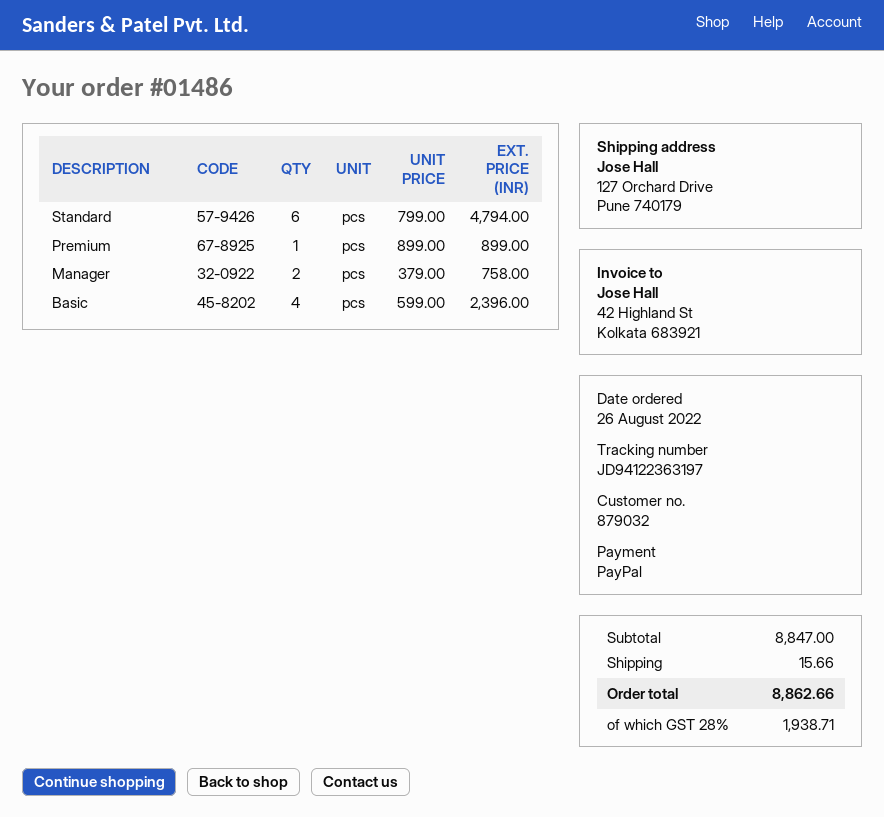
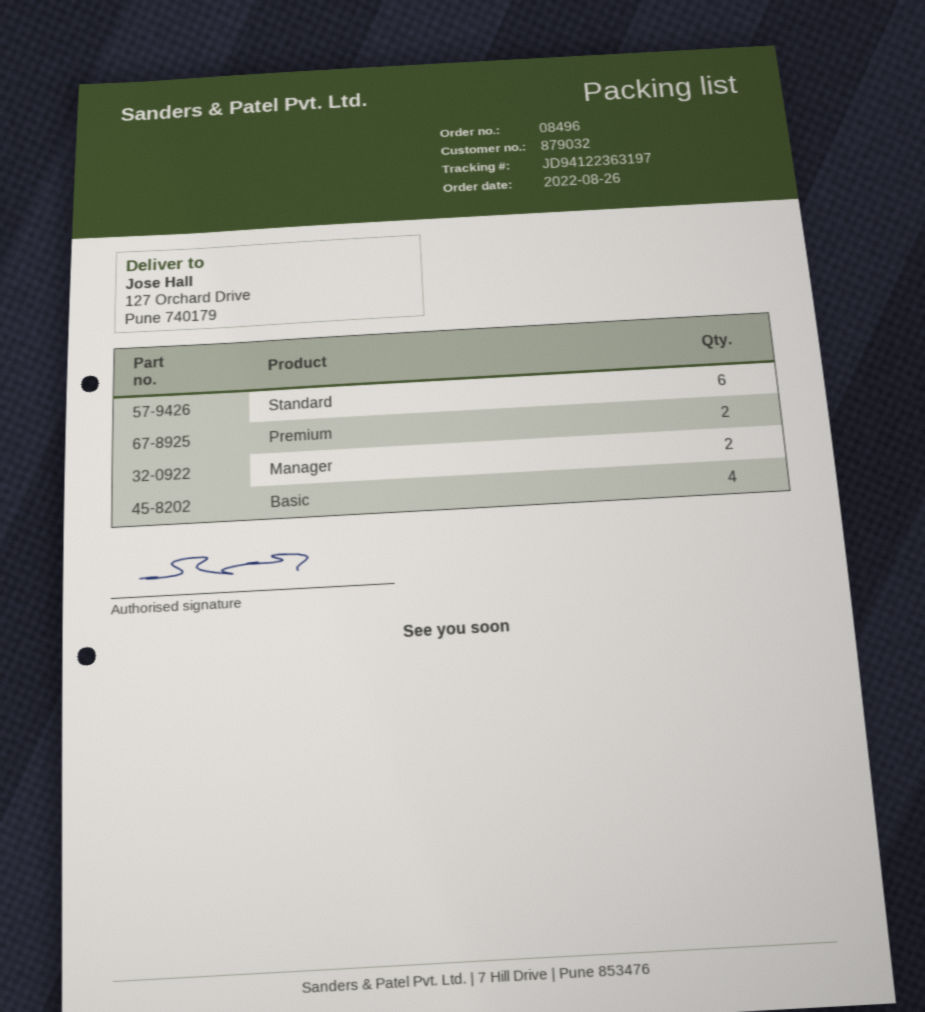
order number: 01486 -> 08496
Premium: 1 -> 2

